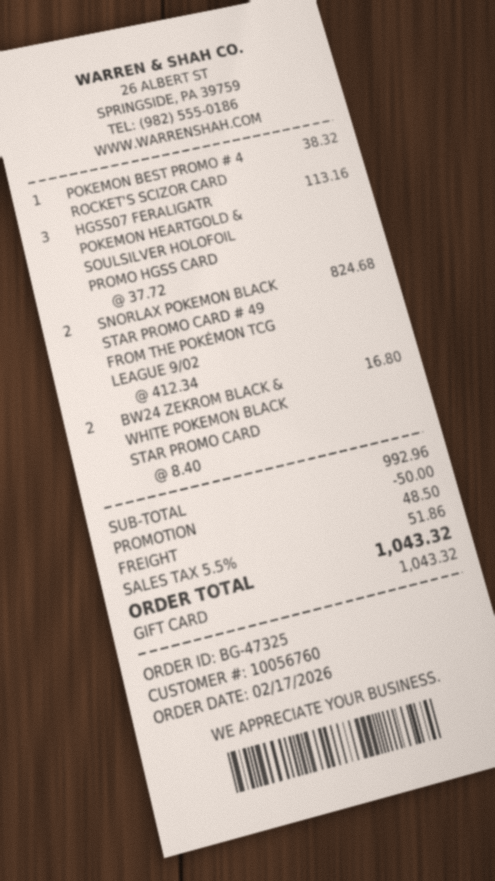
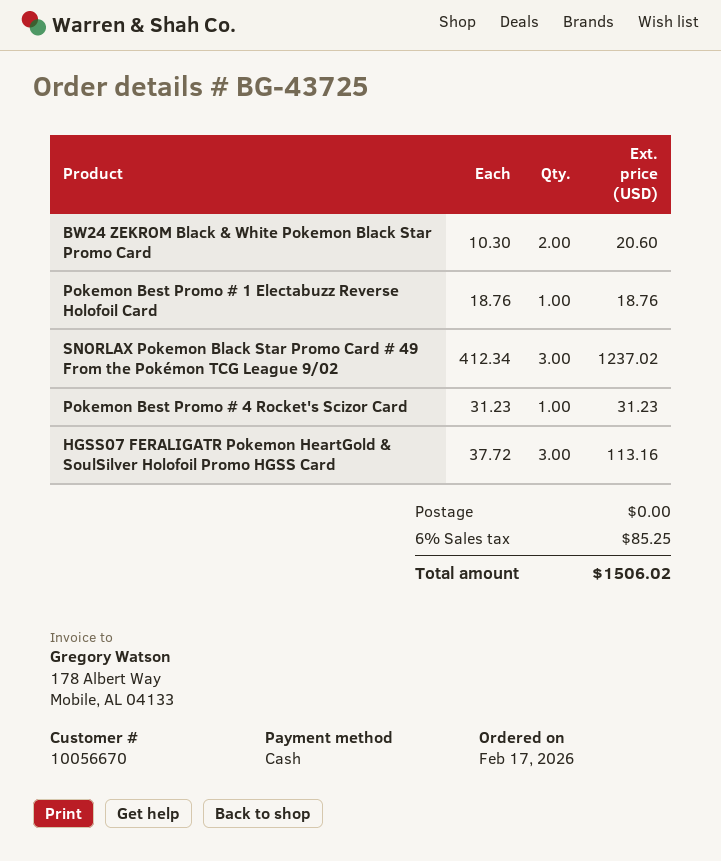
order number: BG-47325 -> BG-43725
customer number: 10056760 -> 10056670
payment method: gift card -> cash
POKEMON BEST PROMO # 4 ROCKET'S SCIZOR CARD: 1 x 38.32 = 38.32 -> 1 x 31.23 = 31.23
SNORLAX POKEMON BLACK STAR PROMO CARD # 49 FROM THE POKÉMON TCG LEAGUE 9/02: 2 x 412.34 = 824.68 -> 3 x 412.34 = 1237.02
BW24 ZEKROM BLACK & WHITE POKEMON BLACK STAR PROMO CARD: 2 x 8.40 = 16.80 -> 2 x 10.30 = 20.60
Pokemon Best Promo # 1 Electabuzz Reverse Holofoil Card: none -> 1 x 18.76 = 18.76
discount: 50.00 -> none
shipping: 48.50 -> 0.00
tax: 5.5% = 51.86 -> 6% = 85.25
total: 1043.32 -> 1506.02

